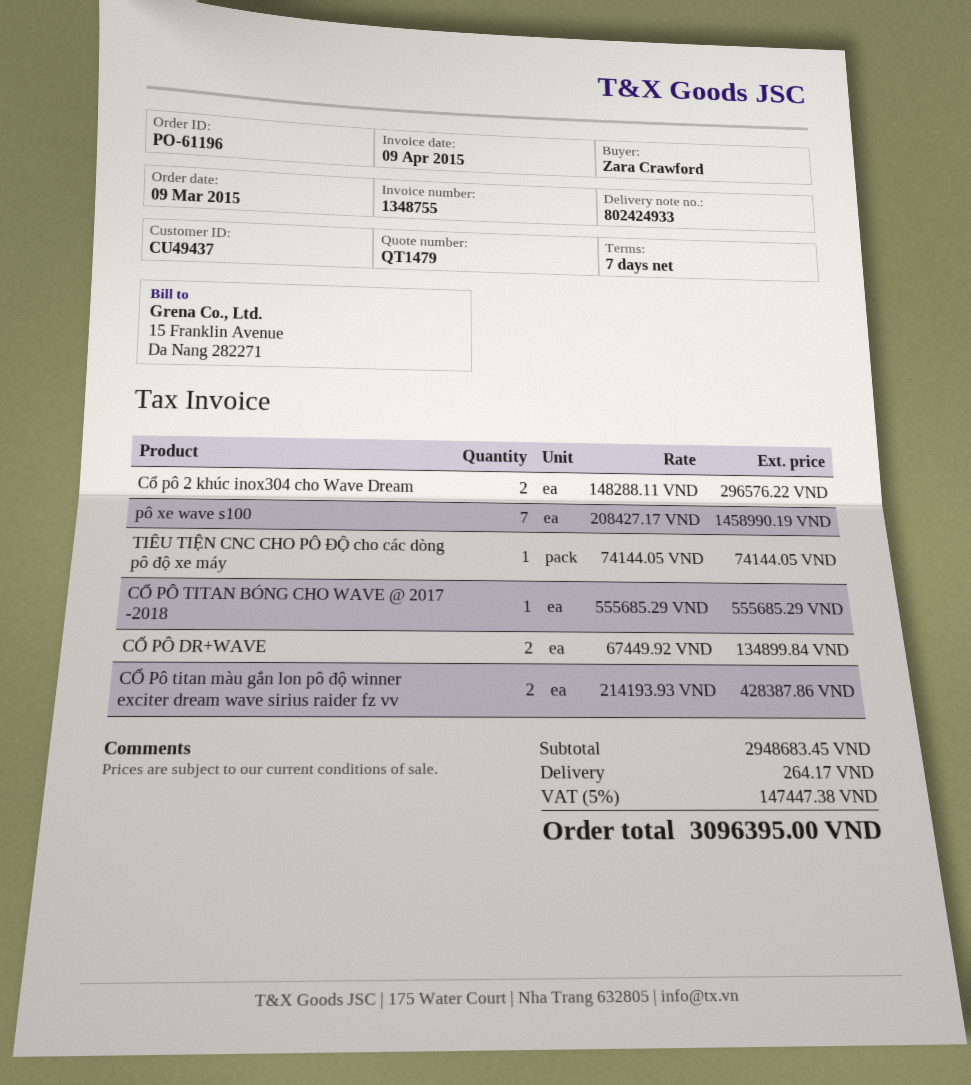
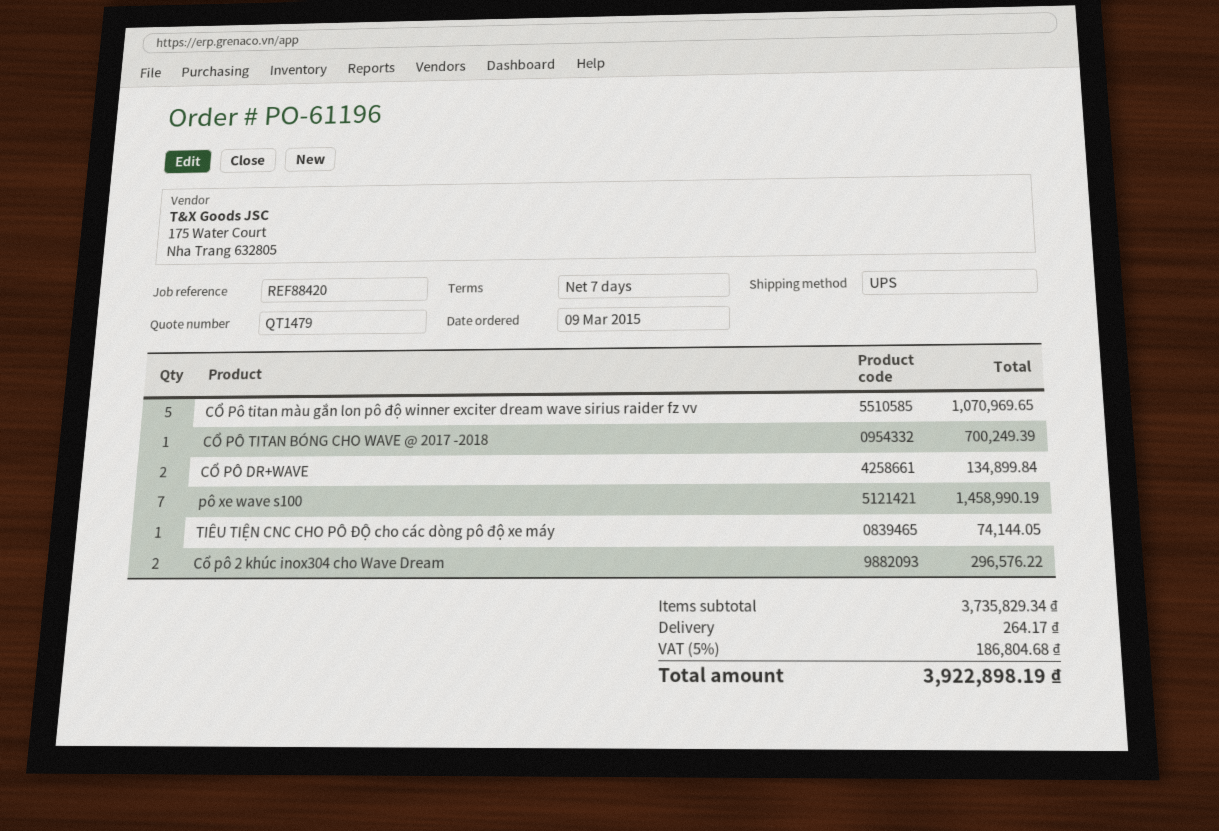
CỔ PÔ TITAN BÓNG CHO WAVE @ 2017 -2018: 1 for 555685.29 -> 1 for 700249.39
CỔ Pô titan màu gắn lon pô độ winner exciter dream wave sirius raider fz vv: 2 for 428387.86 -> 5 for 1070969.65
subtotal: 2948683.45 -> 3735829.34
tax: 5% = 147447.38 -> 5% = 186804.68
total: 3096395.00 -> 3922898.19

